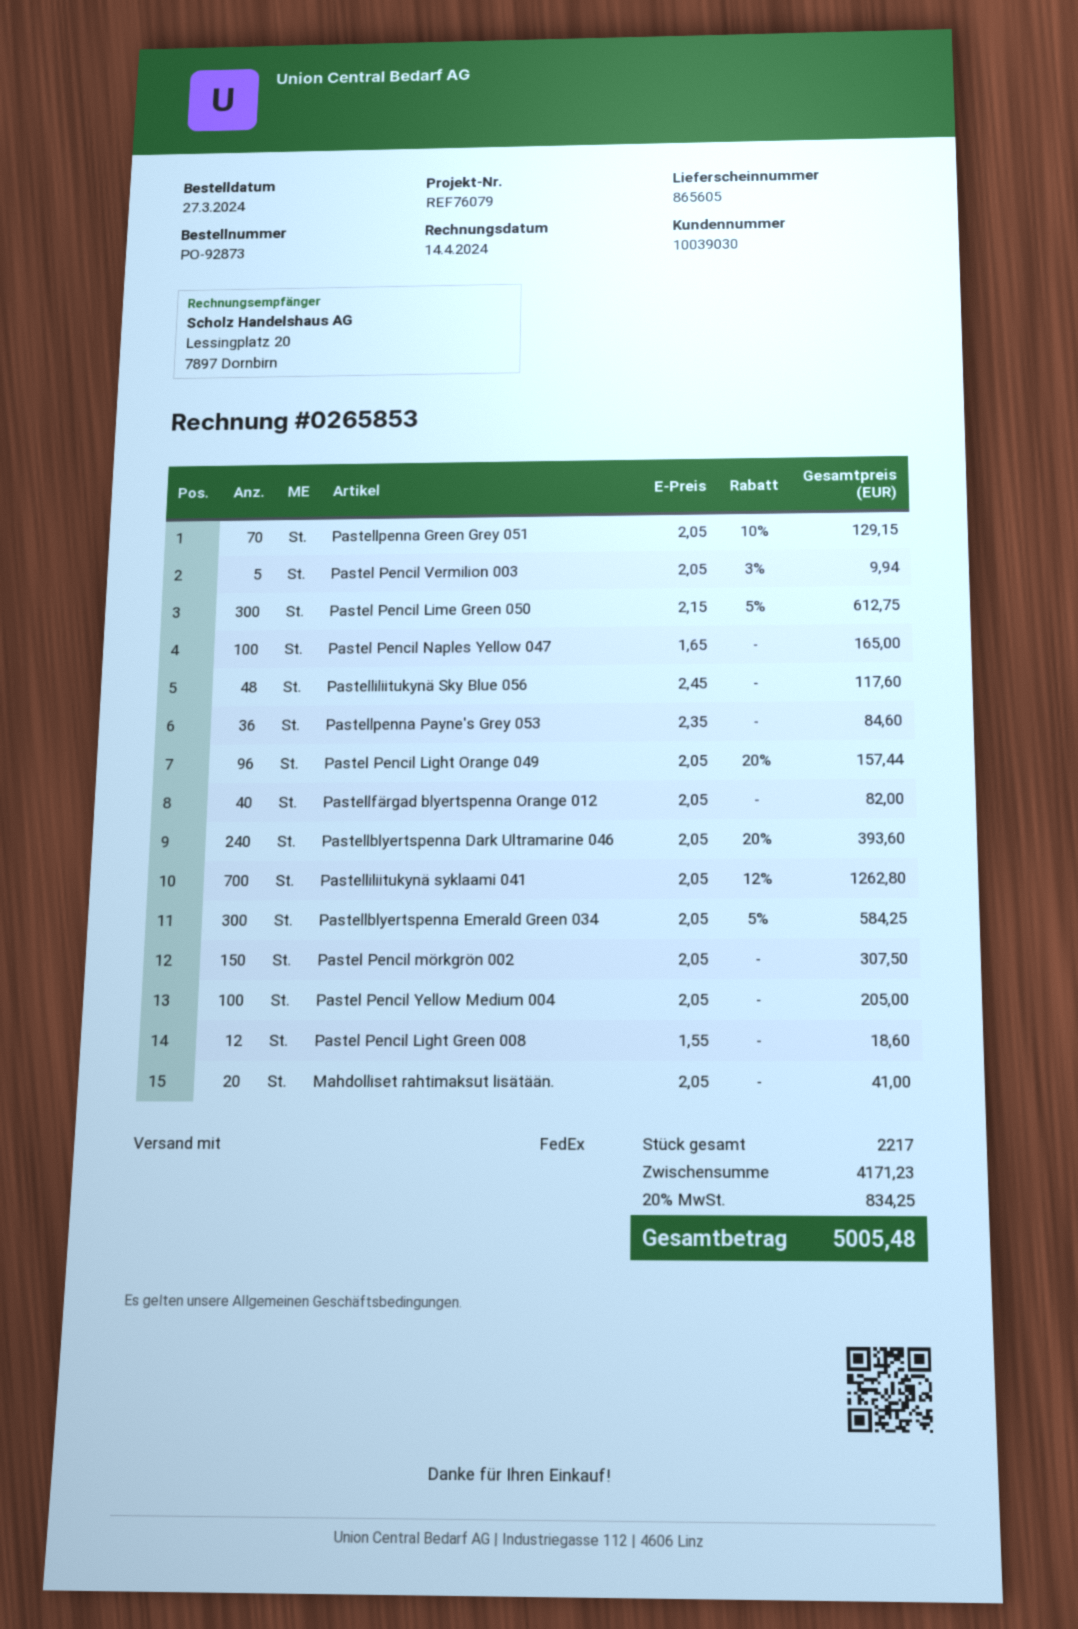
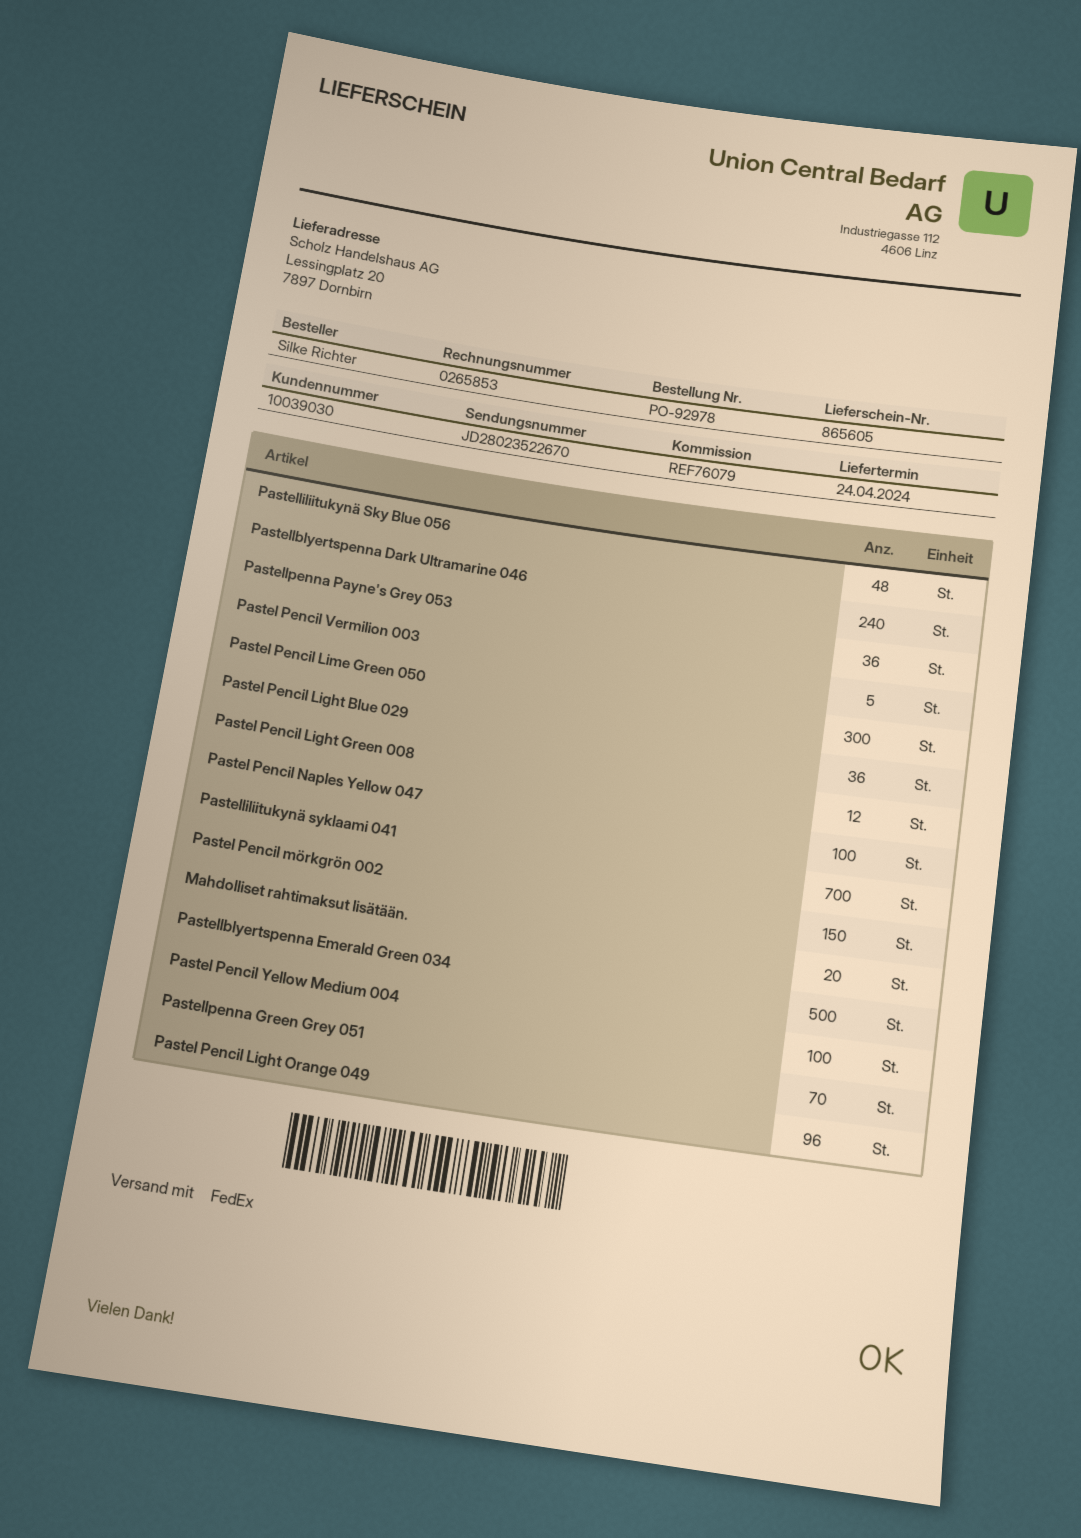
order number: PO-92873 -> PO-92978
Pastellfärgad blyertspenna Orange 012: 40 -> none
Pastellblyertspenna Emerald Green 034: 300 -> 500
Pastel Pencil Light Blue 029: none -> 36

